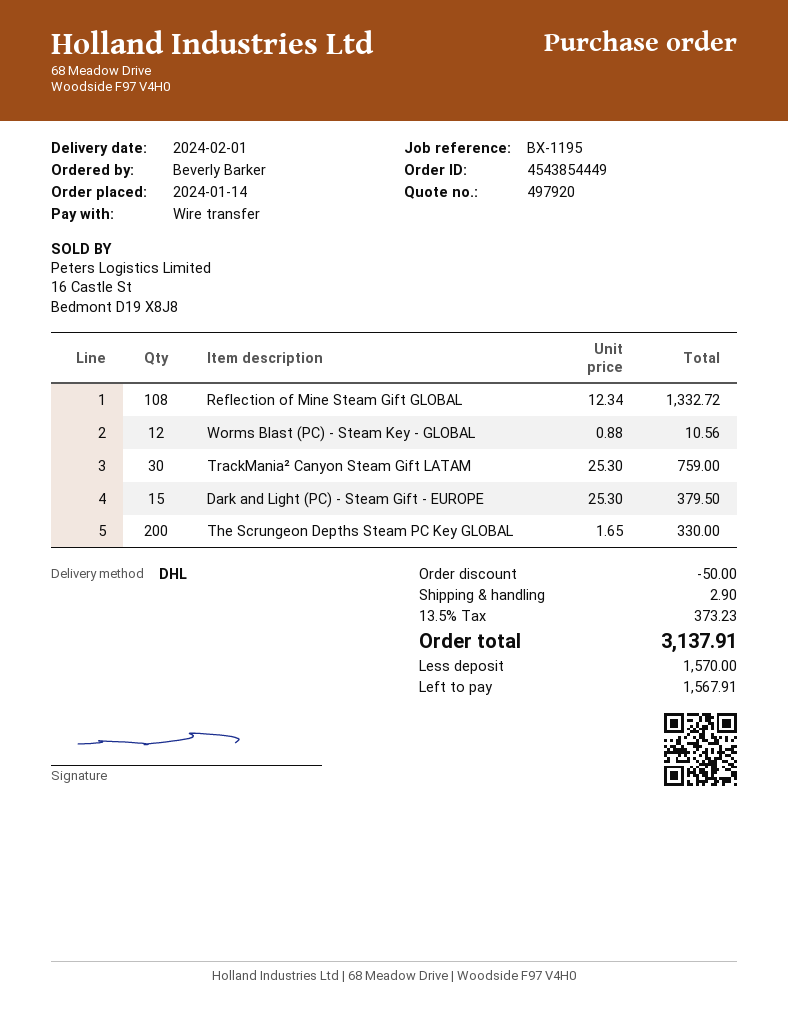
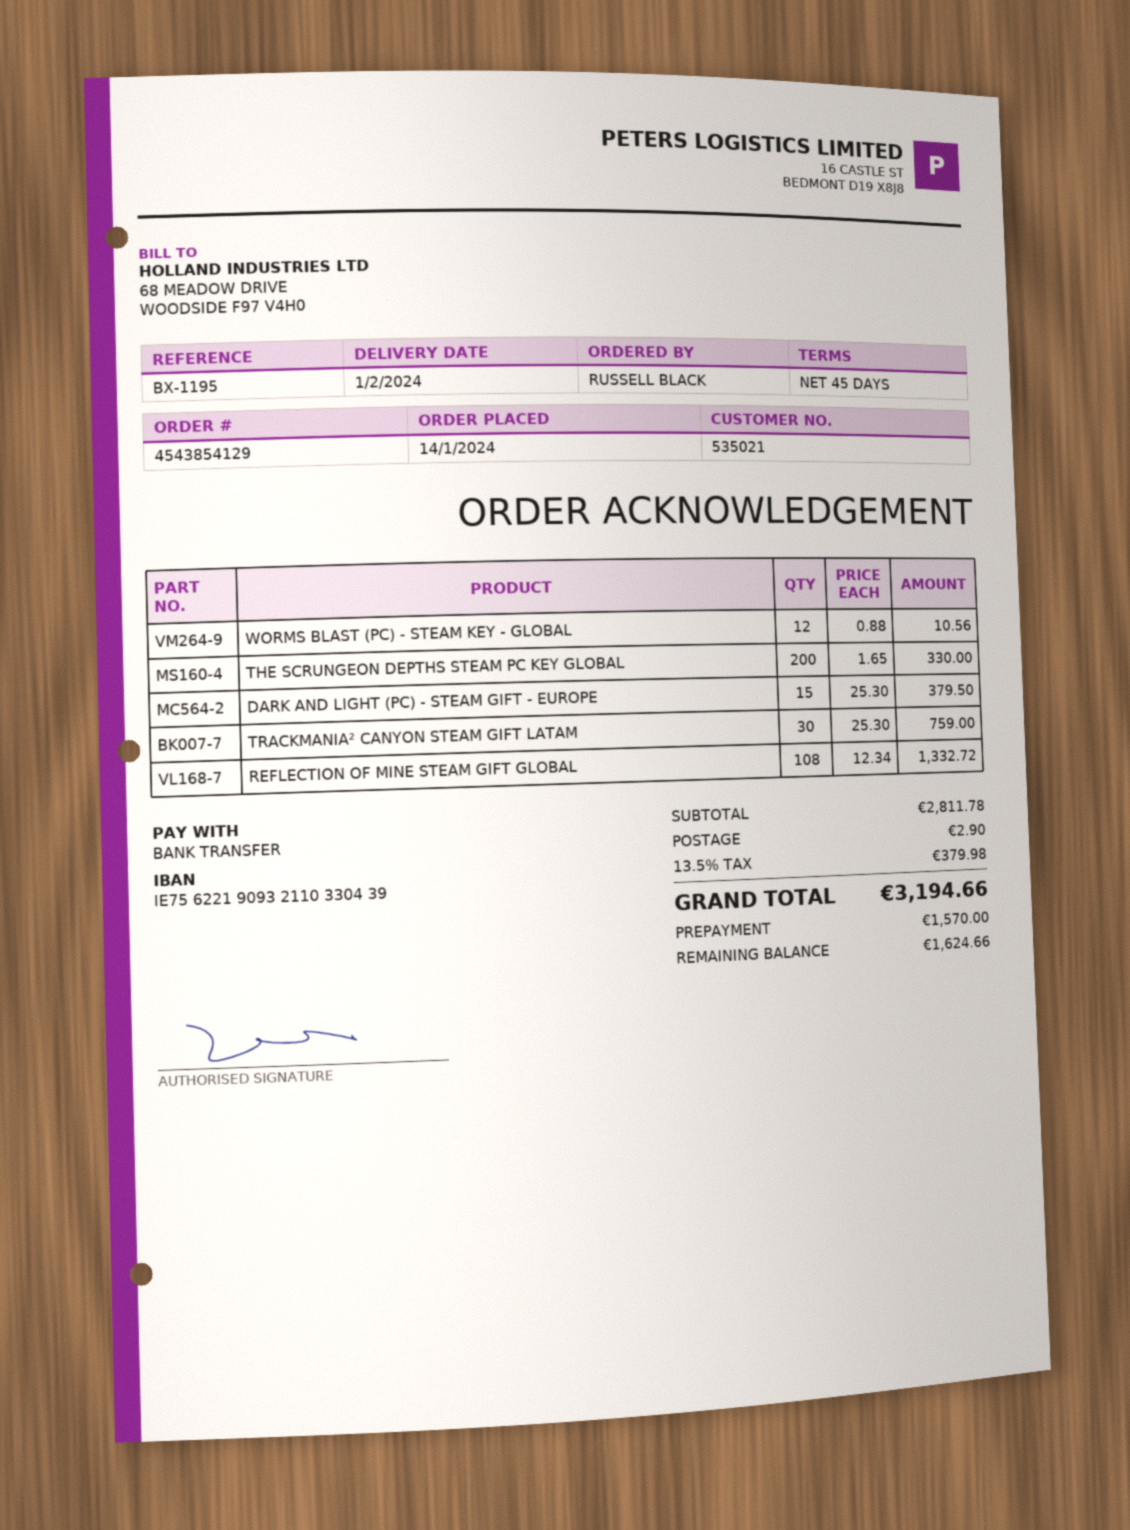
order number: 4543854449 -> 4543854129
ordered by: Beverly Barker -> RUSSELL BLACK
discount: 50.00 -> none
tax: 13.5% = 373.23 -> 13.5% = 379.98
total: 3137.91 -> 3194.66
balance: 1567.91 -> 1624.66

